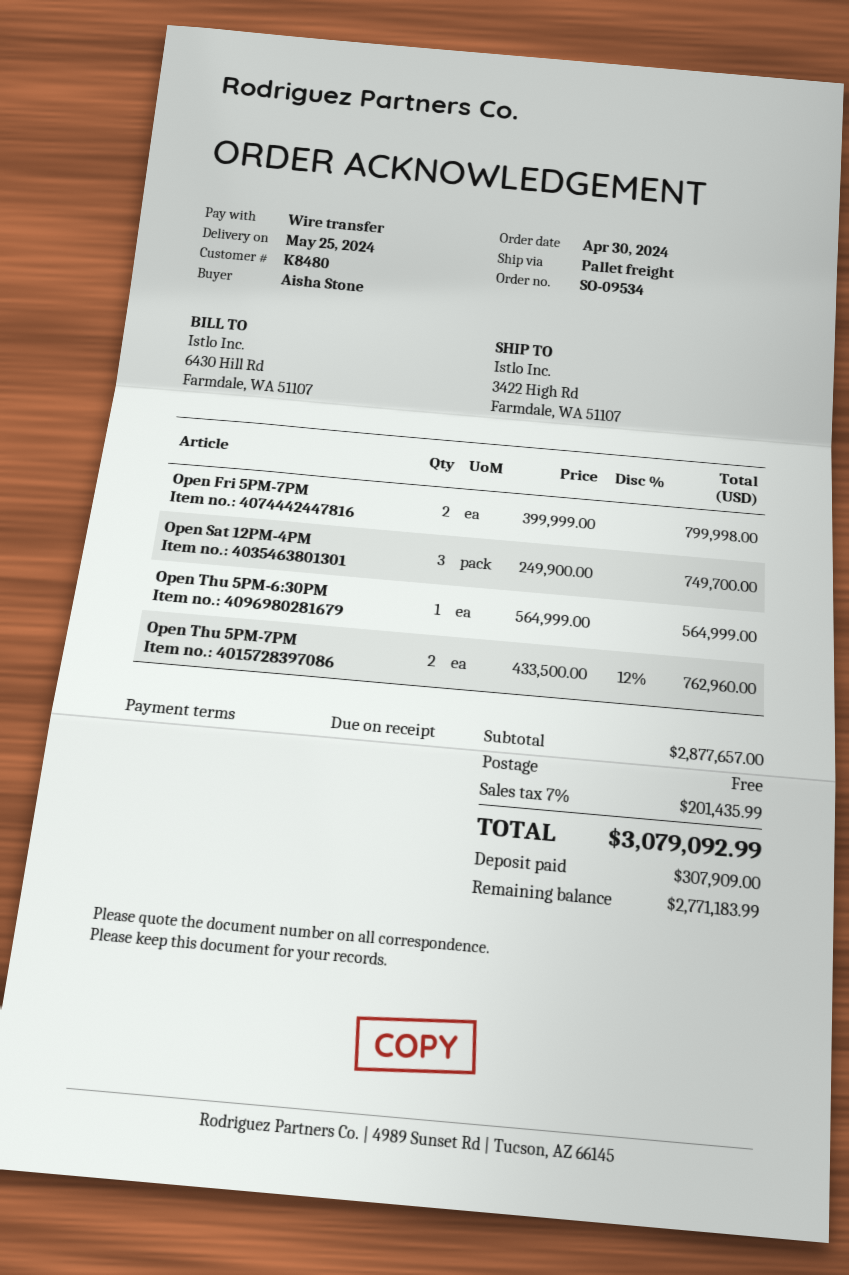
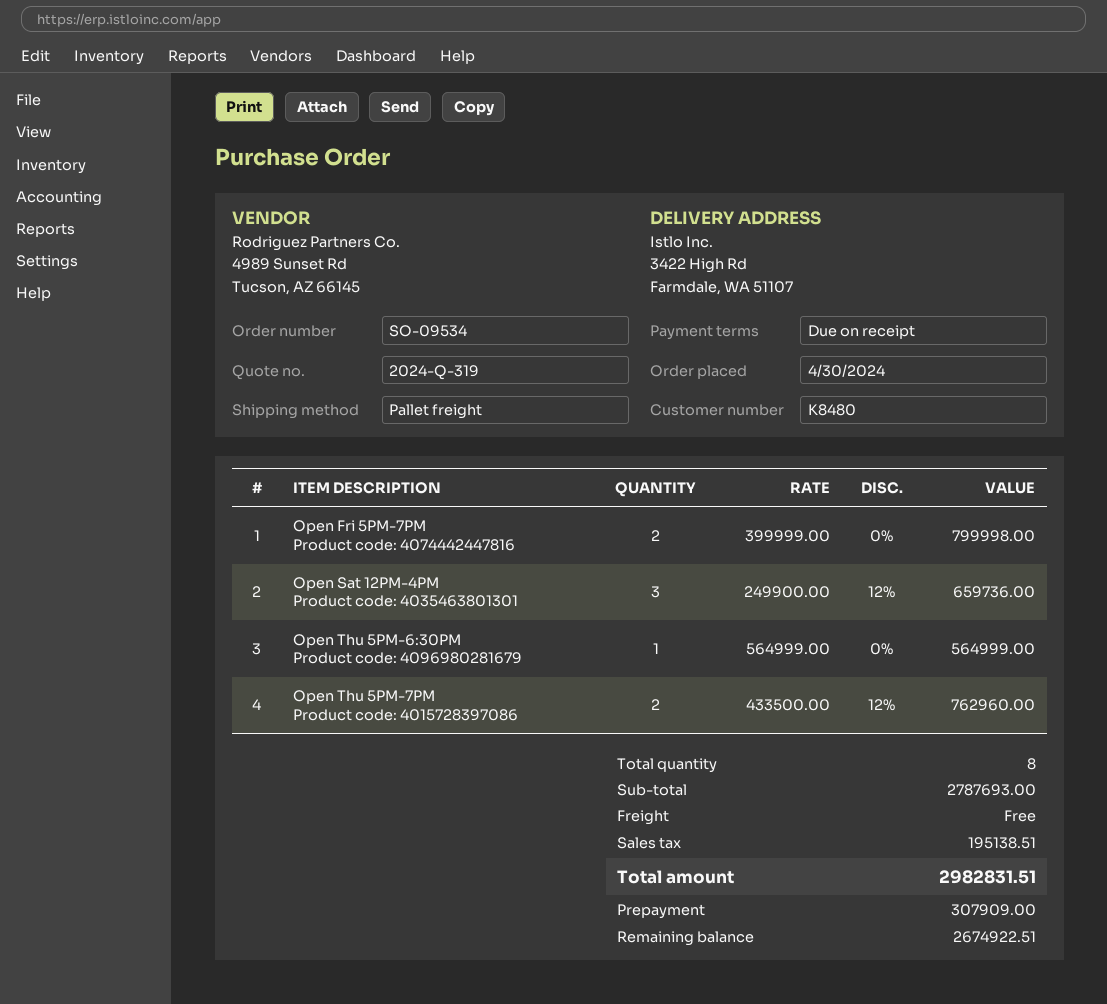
Open Sat 12PM-4PM: 3 x 249900.00 = 749700.00 -> 3 x 249900.00 - 12% = 659736.00
subtotal: 2877657.00 -> 2787693.00
tax: 201435.99 -> 195138.51
total: 3079092.99 -> 2982831.51
balance: 2771183.99 -> 2674922.51

